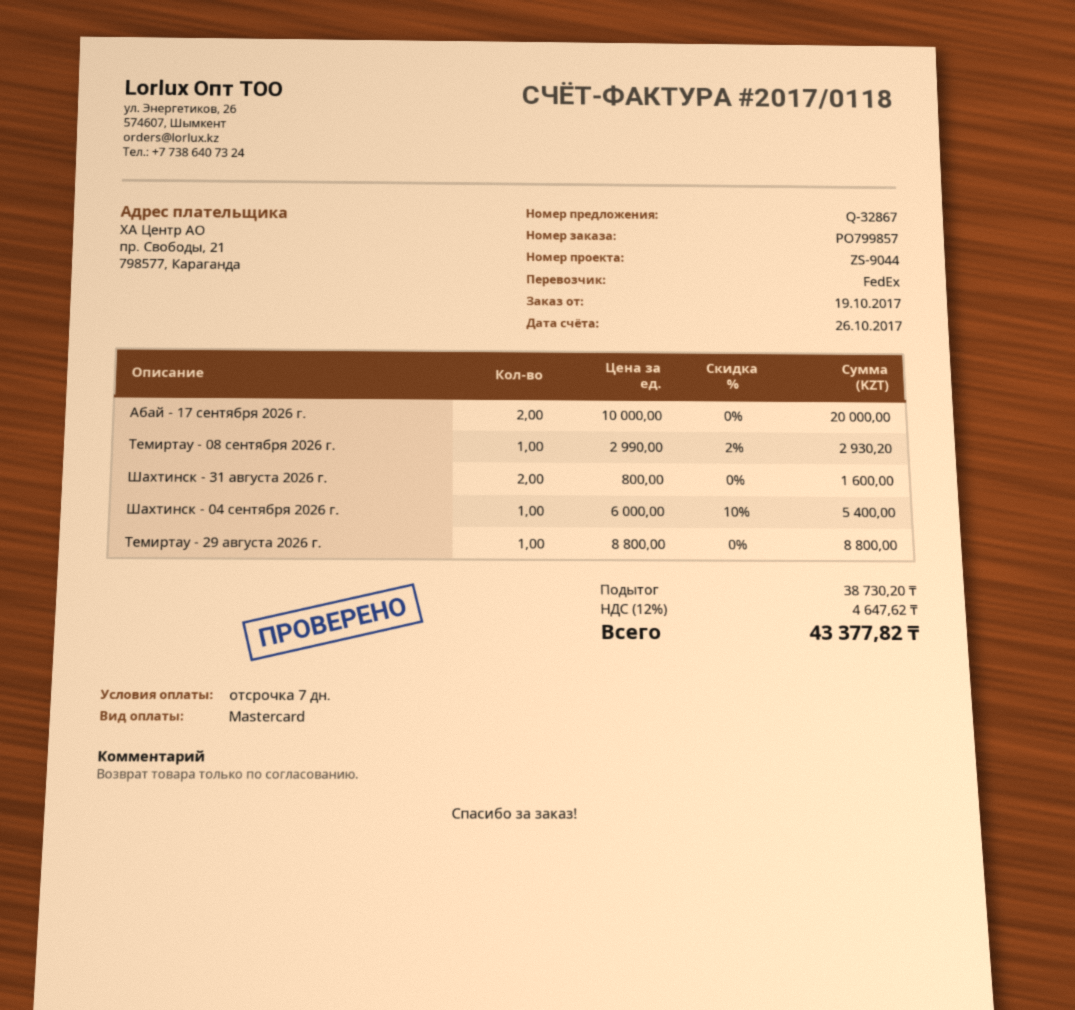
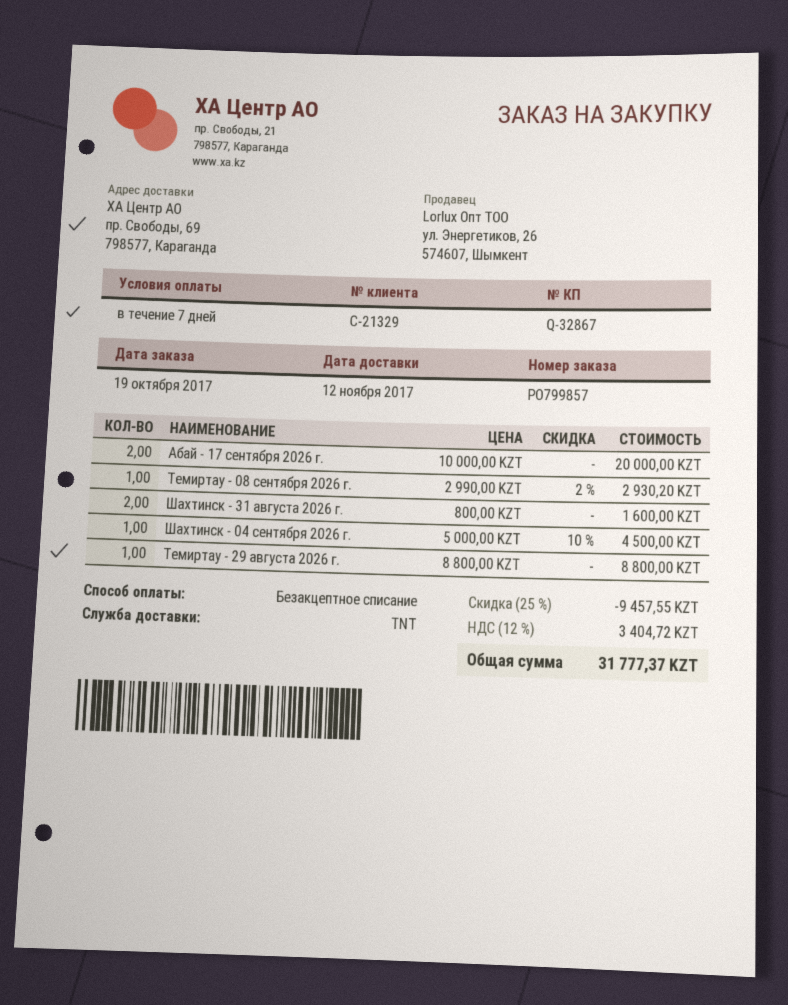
payment method: Mastercard -> direct debit
shipping method: FedEx -> TNT
Шахтинск - 04 сентября 2026 г.: 1 x 6000.00 - 10% = 5400.00 -> 1 x 5000.00 - 10% = 4500.00
discount: none -> 25% = 9457.55
tax: 12% = 4647.62 -> 12% = 3404.72
total: 43377.82 -> 31777.37

